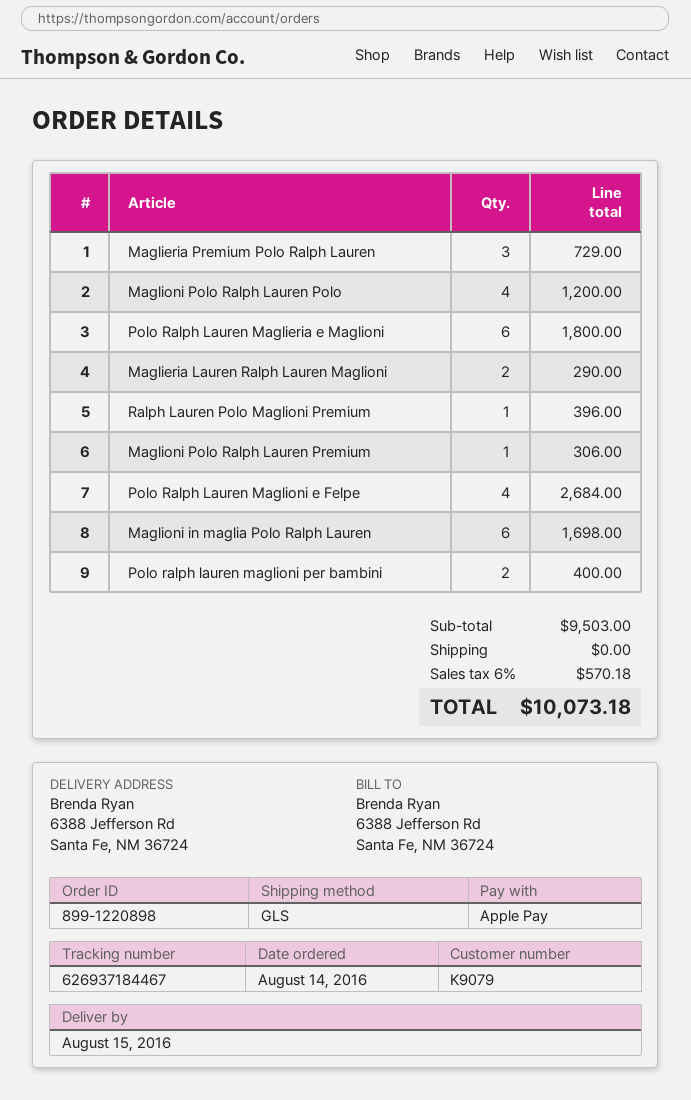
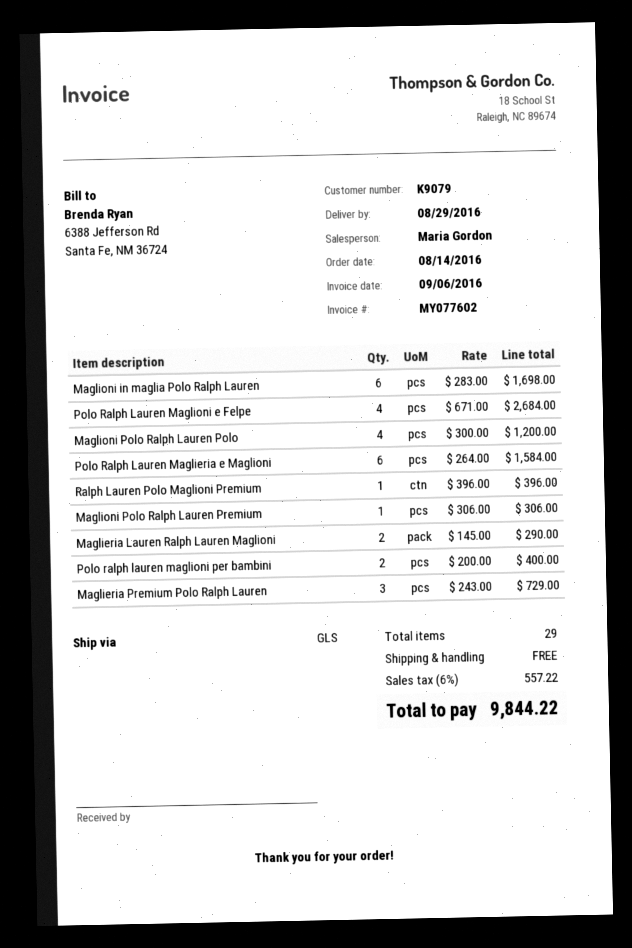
delivery date: 2016-08-15 -> 2016-08-29
Polo Ralph Lauren Maglieria e Maglioni: 6 for 1800.00 -> 6 for 1584.00
tax: 6% = 570.18 -> 6% = 557.22
total: 10073.18 -> 9844.22

